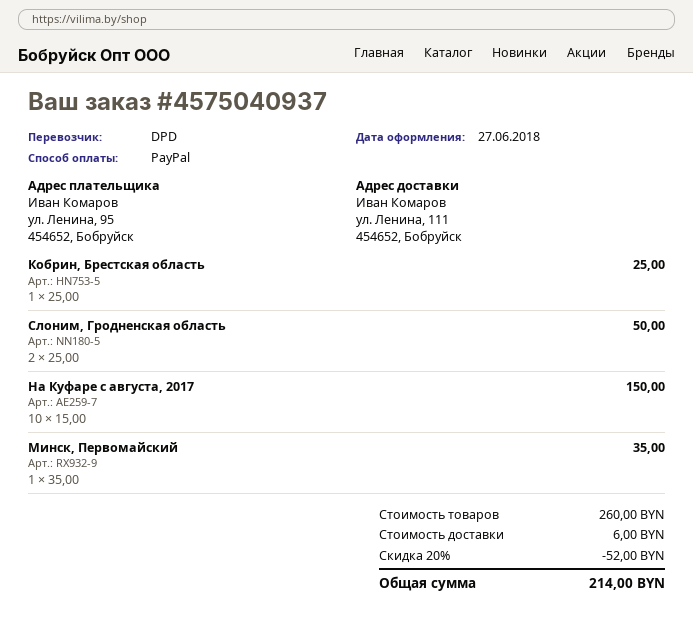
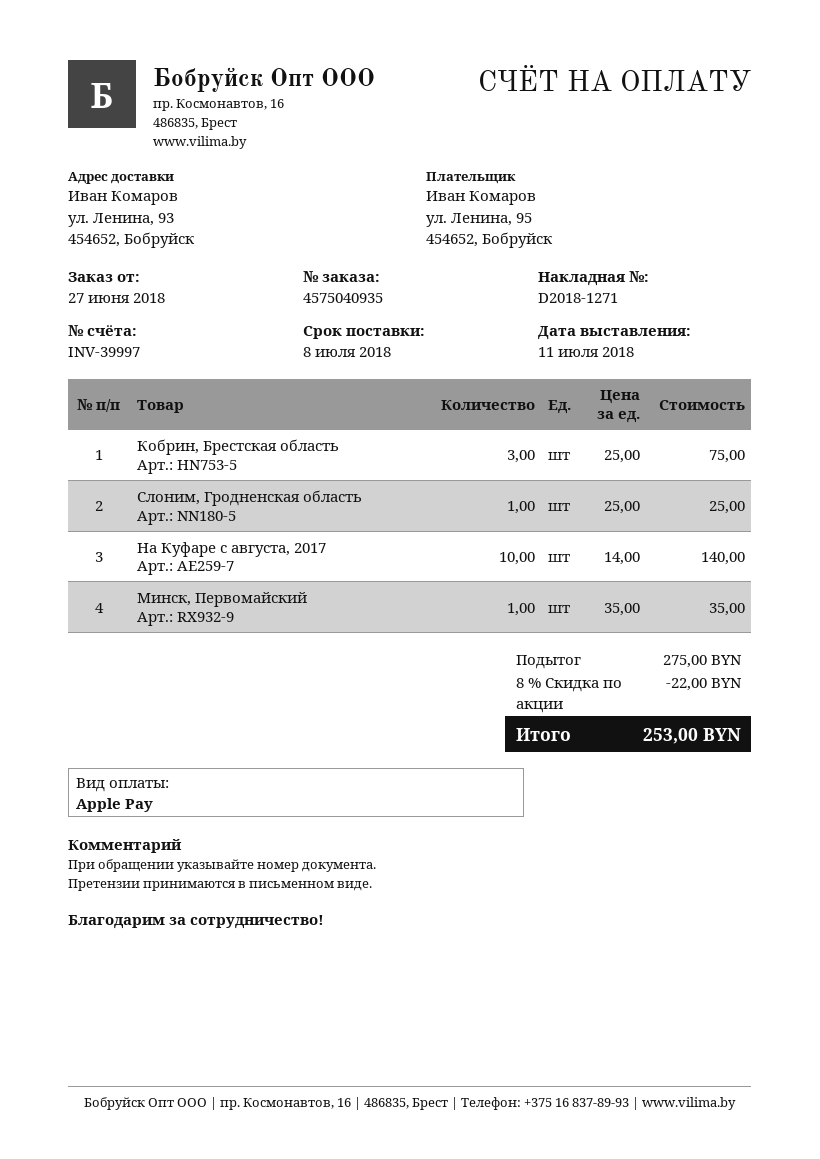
order number: 4575040937 -> 4575040935
payment method: PayPal -> Apple Pay
ship to: ул. Ленина, 111, 454652, Бобруйск -> ул. Ленина, 93, 454652, Бобруйск
Кобрин, Брестская область: 1 x 25.00 = 25.00 -> 3 x 25.00 = 75.00
Слоним, Гродненская область: 2 x 25.00 = 50.00 -> 1 x 25.00 = 25.00
На Куфаре с августа, 2017: 10 x 15.00 = 150.00 -> 10 x 14.00 = 140.00
subtotal: 260.00 -> 275.00
discount: 20% = 52.00 -> 8% = 22.00
shipping: 6.00 -> none
total: 214.00 -> 253.00

